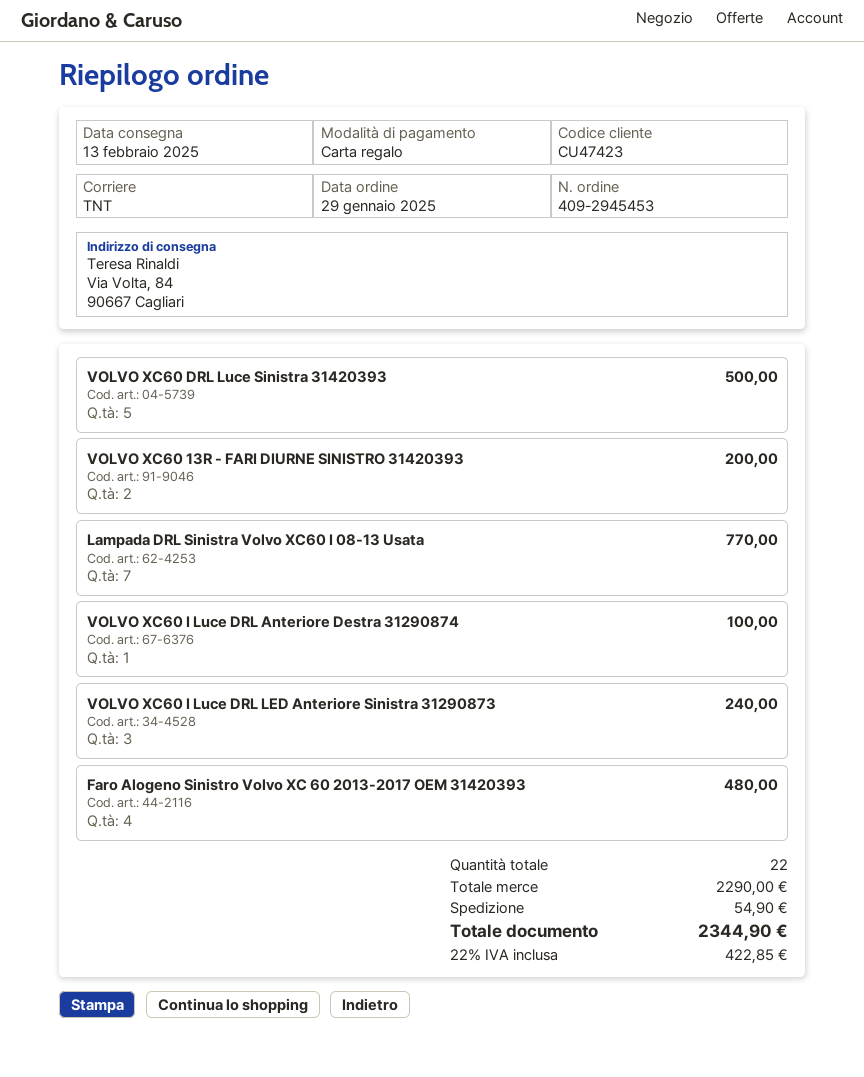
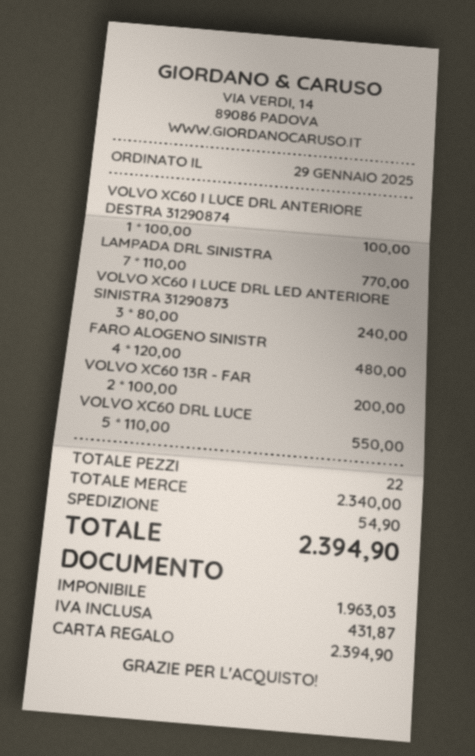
VOLVO XC60 DRL Luce Sinistra 31420393: 5 for 500.00 -> 5 for 550.00
subtotal: 2290.00 -> 2340.00
tax: 422.85 -> 431.87
total: 2344.90 -> 2394.90

